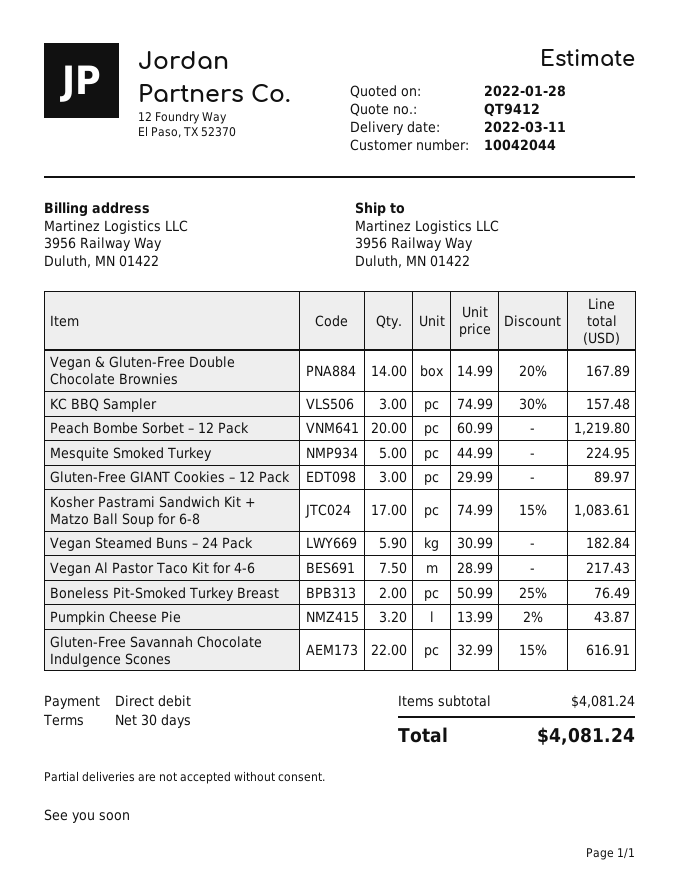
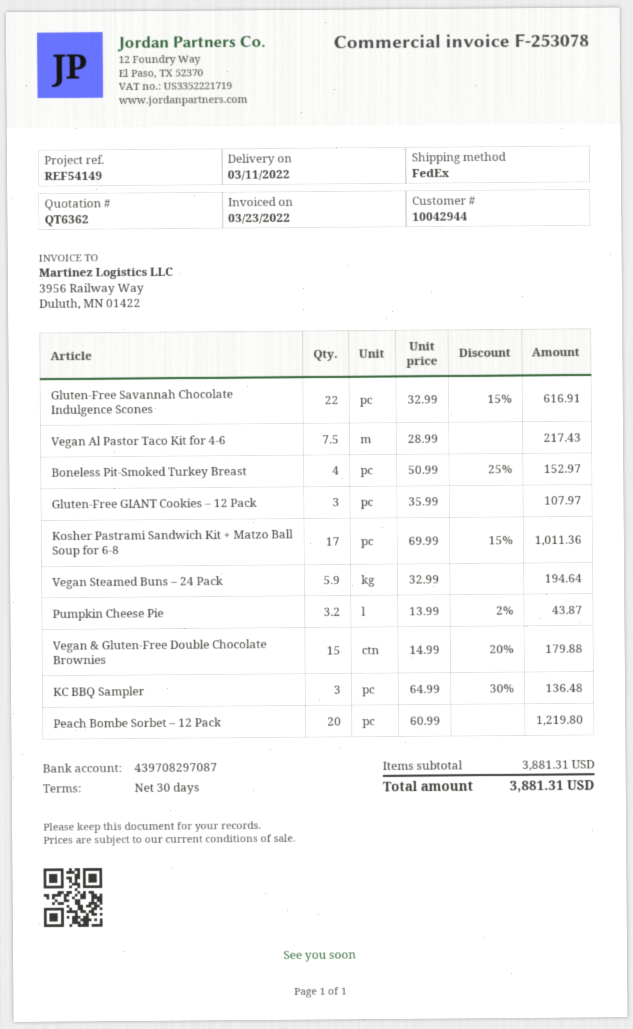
quote number: QT9412 -> QT6362
customer number: 10042044 -> 10042944
Vegan & Gluten-Free Double Chocolate Brownies: 14 x 14.99 - 20% = 167.89 -> 15 x 14.99 - 20% = 179.88
KC BBQ Sampler: 3 x 74.99 - 30% = 157.48 -> 3 x 64.99 - 30% = 136.48
Mesquite Smoked Turkey: 5 x 44.99 = 224.95 -> none
Gluten-Free GIANT Cookies – 12 Pack: 3 x 29.99 = 89.97 -> 3 x 35.99 = 107.97
Kosher Pastrami Sandwich Kit + Matzo Ball Soup for 6-8: 17 x 74.99 - 15% = 1083.61 -> 17 x 69.99 - 15% = 1011.36
Vegan Steamed Buns – 24 Pack: 5.9 x 30.99 = 182.84 -> 5.9 x 32.99 = 194.64
Boneless Pit-Smoked Turkey Breast: 2 x 50.99 - 25% = 76.49 -> 4 x 50.99 - 25% = 152.97
subtotal: 4081.24 -> 3881.31
total: 4081.24 -> 3881.31

